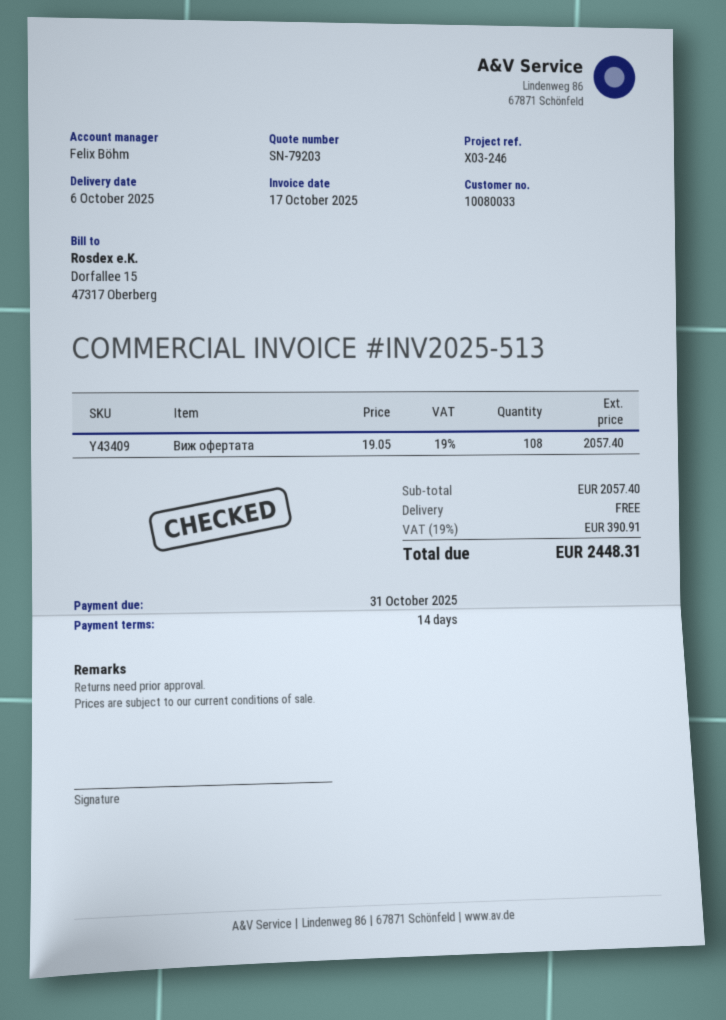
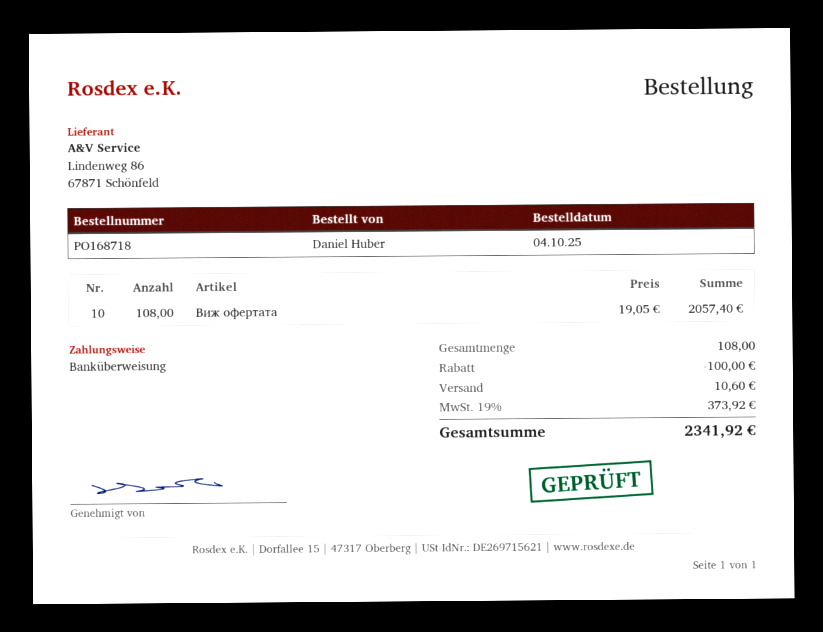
discount: none -> 100.00
shipping: 0.00 -> 10.60
tax: 19% = 390.91 -> 19% = 373.92
total: 2448.31 -> 2341.92

